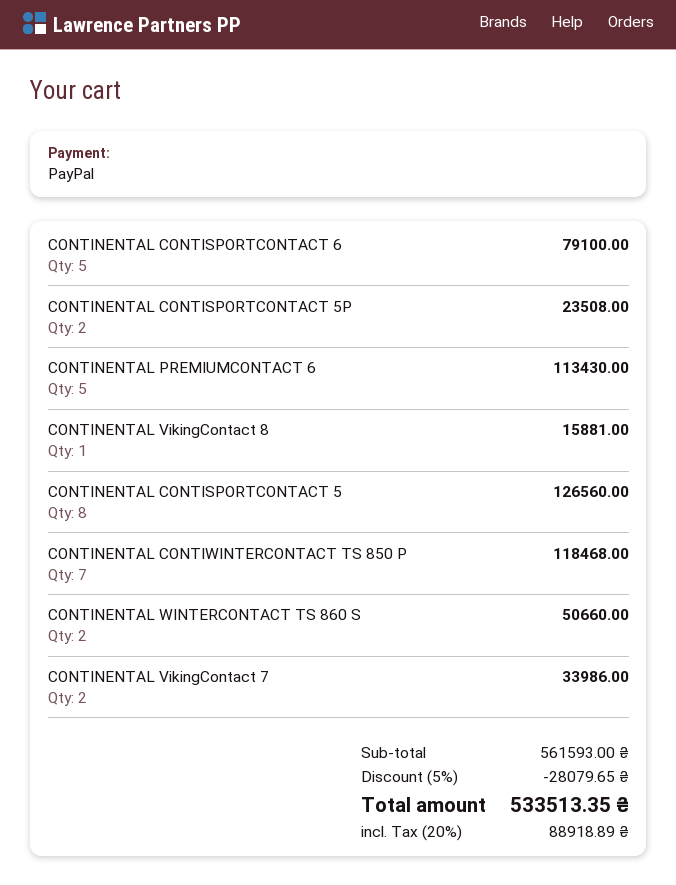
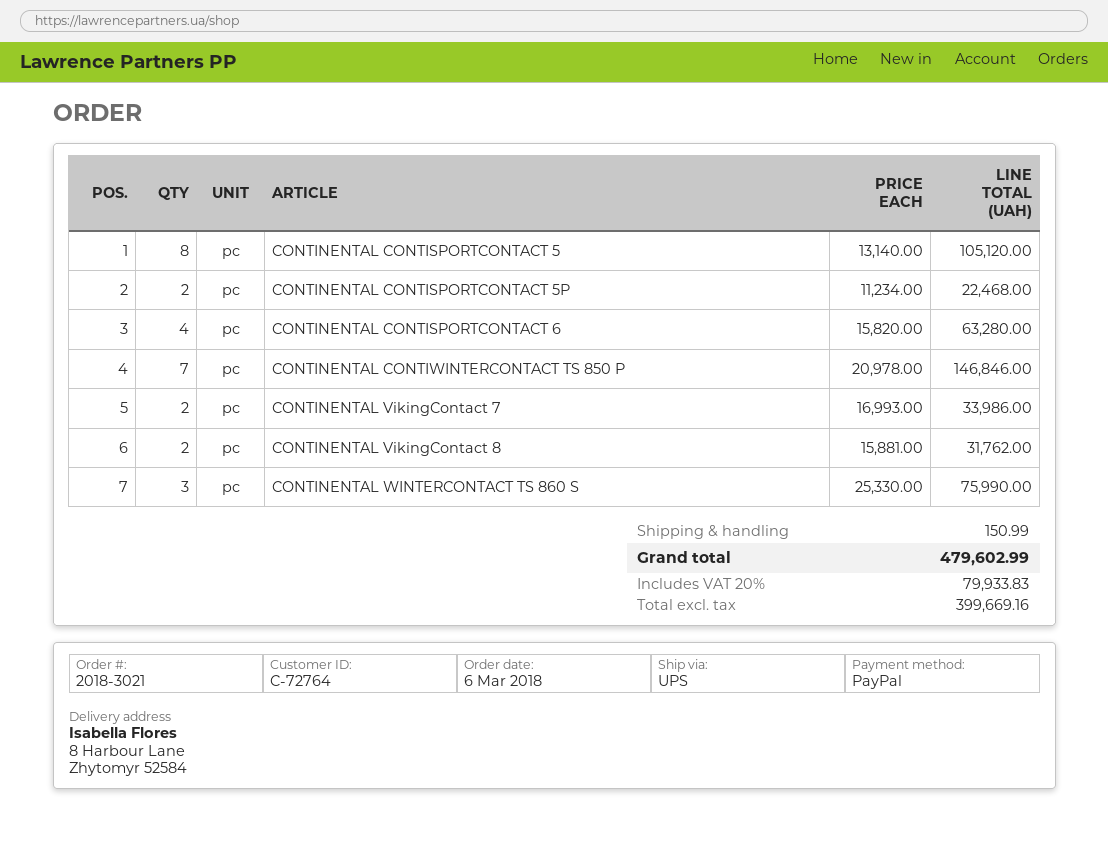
CONTINENTAL CONTISPORTCONTACT 6: 5 for 79100.00 -> 4 for 63280.00
CONTINENTAL CONTISPORTCONTACT 5P: 2 for 23508.00 -> 2 for 22468.00
CONTINENTAL PREMIUMCONTACT 6: 5 for 113430.00 -> none
CONTINENTAL VikingContact 8: 1 for 15881.00 -> 2 for 31762.00
CONTINENTAL CONTISPORTCONTACT 5: 8 for 126560.00 -> 8 for 105120.00
CONTINENTAL CONTIWINTERCONTACT TS 850 P: 7 for 118468.00 -> 7 for 146846.00
CONTINENTAL WINTERCONTACT TS 860 S: 2 for 50660.00 -> 3 for 75990.00
discount: 5% = 28079.65 -> none
shipping: none -> 150.99
tax: 20% = 88918.89 -> 20% = 79933.83
total: 533513.35 -> 479602.99

